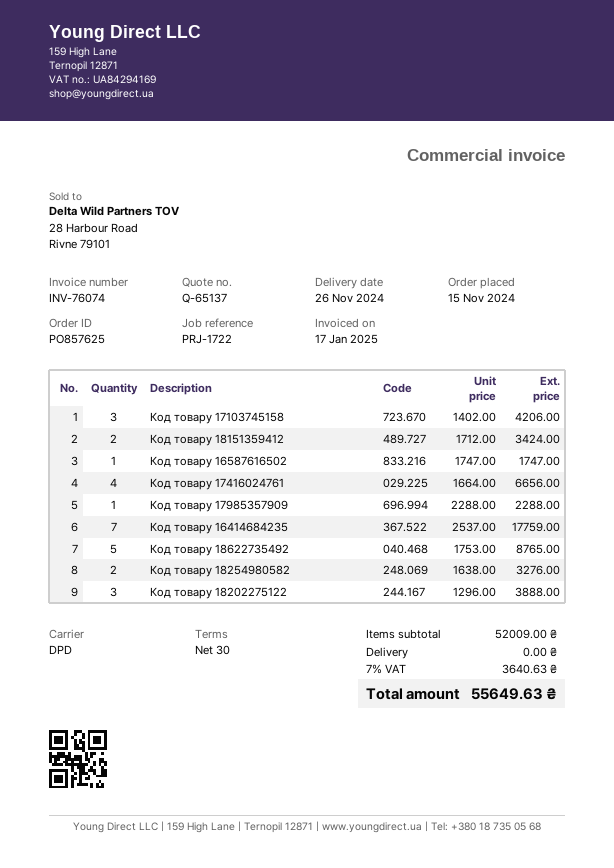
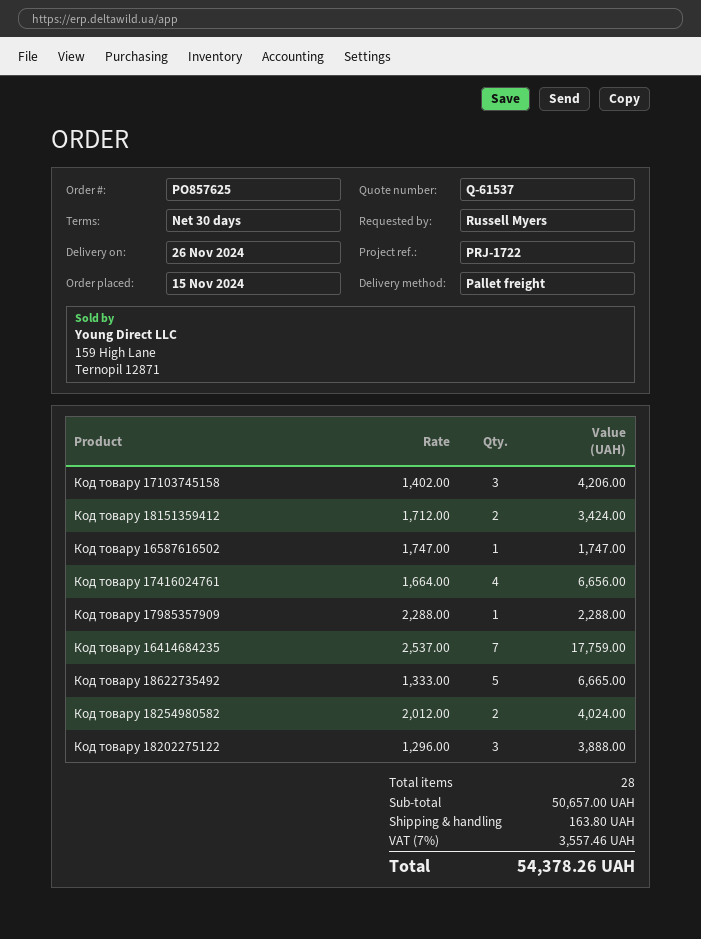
quote number: Q-65137 -> Q-61537
shipping method: DPD -> pallet freight
Код товару 18622735492: 5 x 1753.00 = 8765.00 -> 5 x 1333.00 = 6665.00
Код товару 18254980582: 2 x 1638.00 = 3276.00 -> 2 x 2012.00 = 4024.00
subtotal: 52009.00 -> 50657.00
shipping: 0.00 -> 163.80
tax: 7% = 3640.63 -> 7% = 3557.46
total: 55649.63 -> 54378.26

